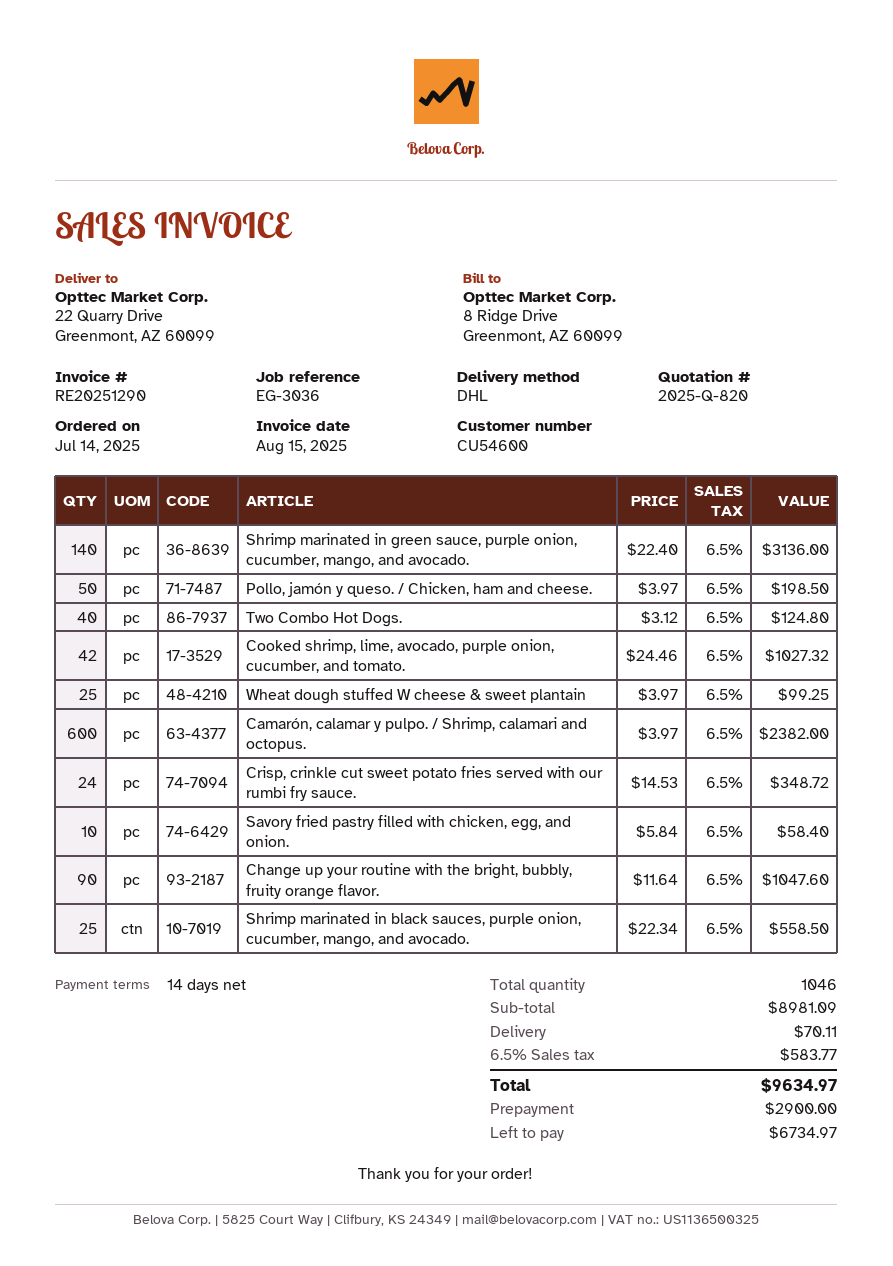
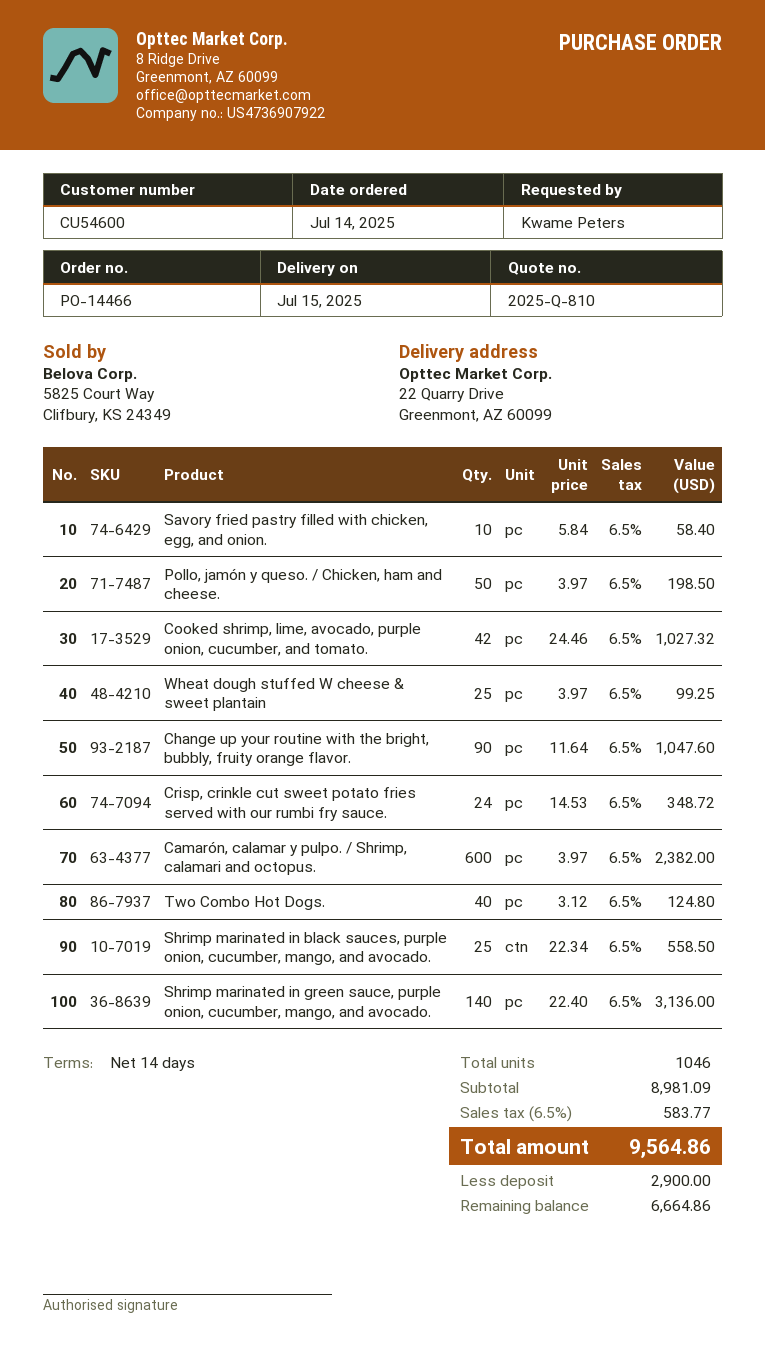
quote number: 2025-Q-820 -> 2025-Q-810
shipping: 70.11 -> none
total: 9634.97 -> 9564.86
balance: 6734.97 -> 6664.86

